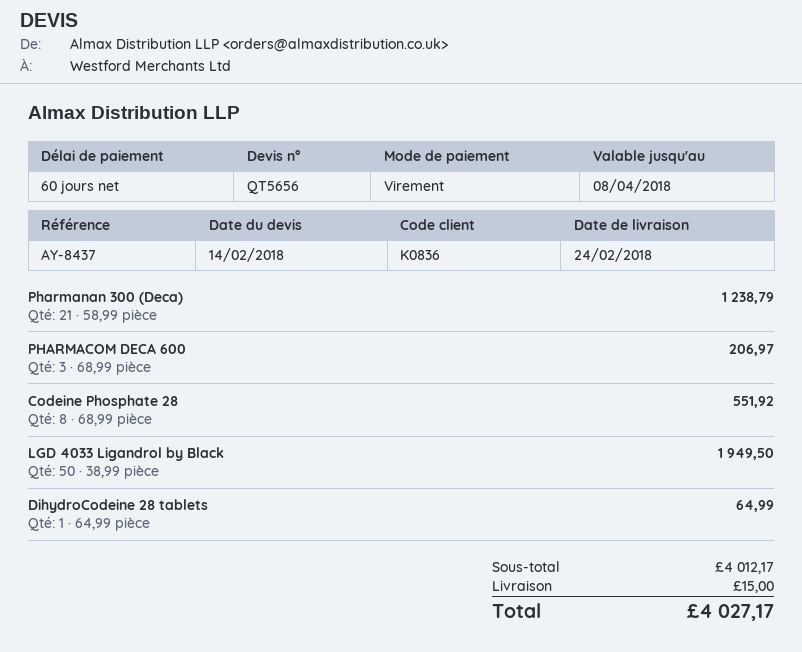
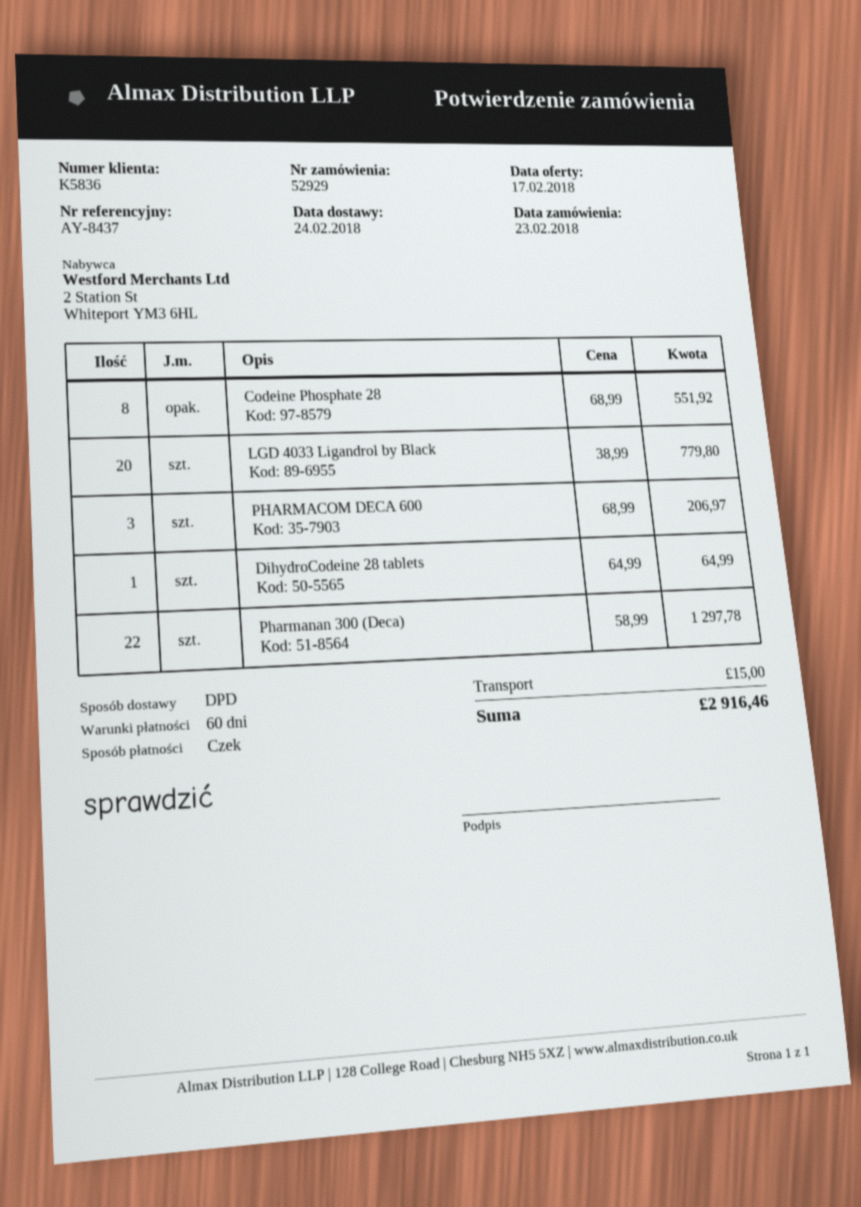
quote date: 2018-02-14 -> 2018-02-17
customer number: K0836 -> K5836
payment method: bank transfer -> cheque
Pharmanan 300 (Deca): 21 x 58.99 = 1238.79 -> 22 x 58.99 = 1297.78
LGD 4033 Ligandrol by Black: 50 x 38.99 = 1949.50 -> 20 x 38.99 = 779.80
total: 4027.17 -> 2916.46

